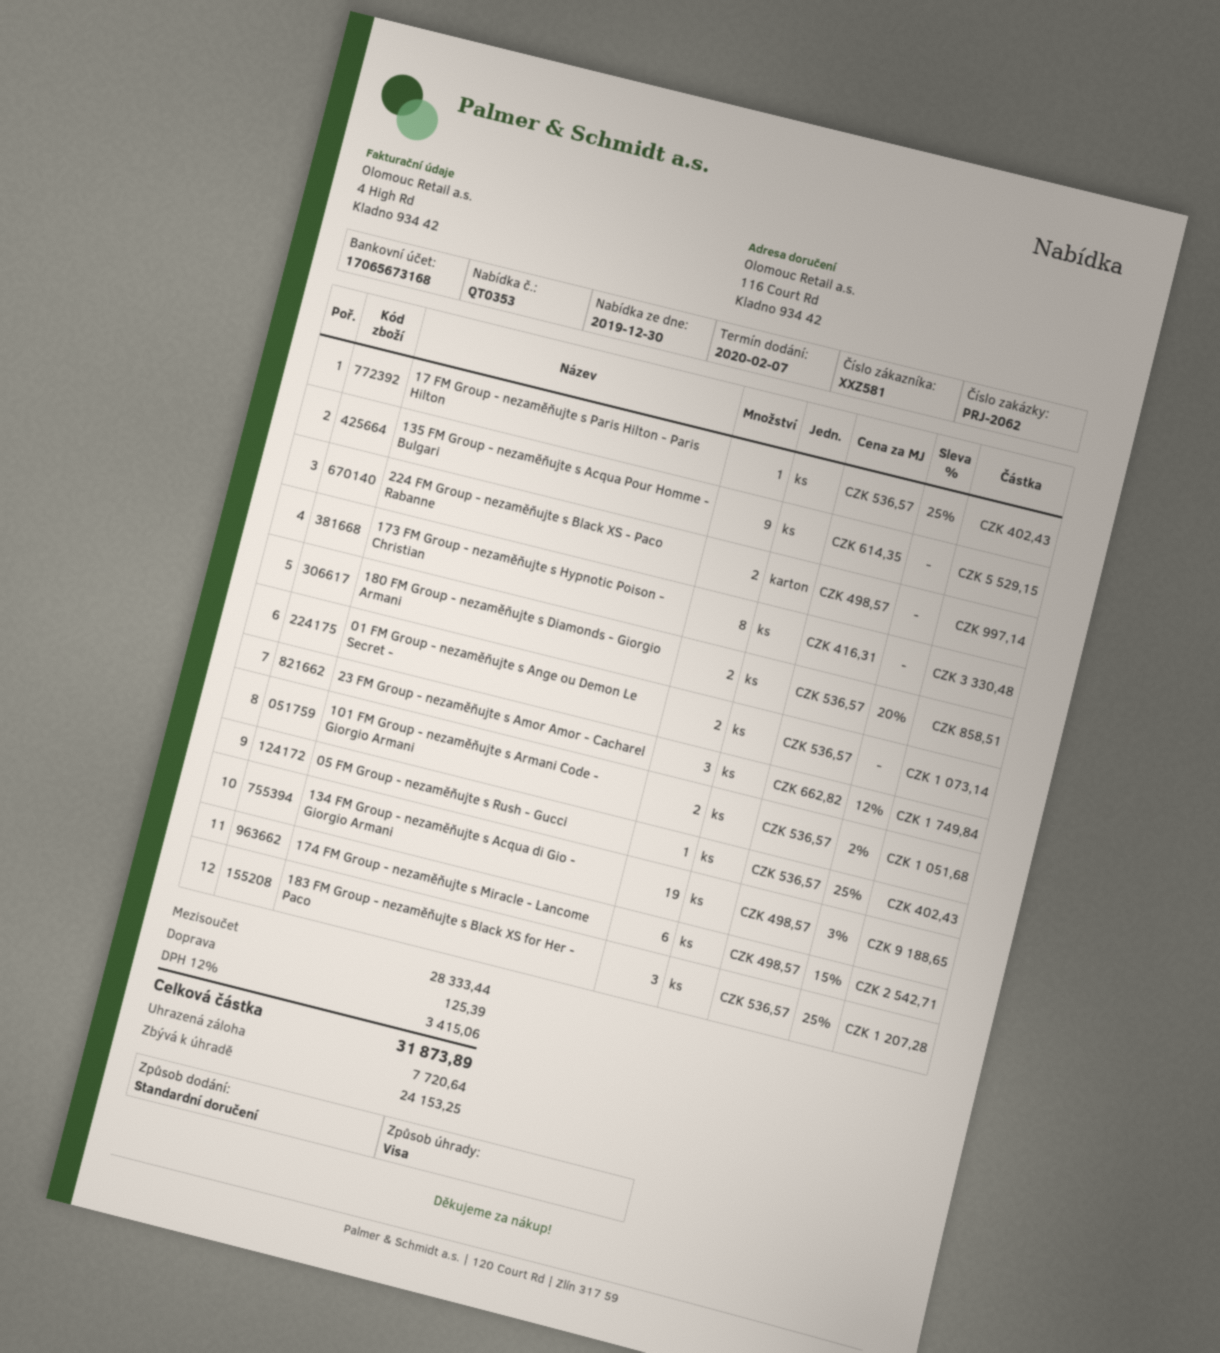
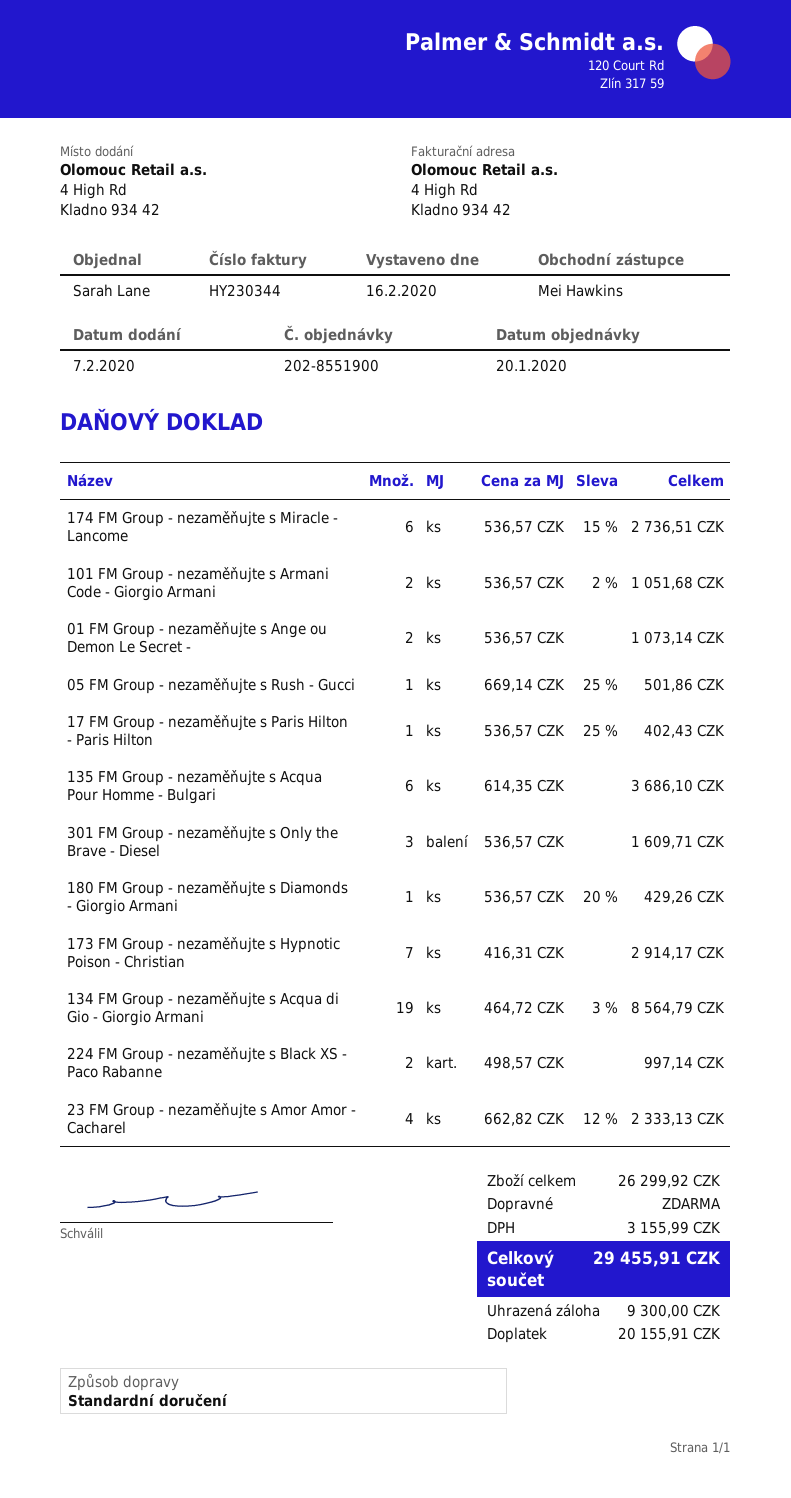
ship to: 116 Court Rd, Kladno 934 42 -> 4 High Rd, Kladno 934 42
135 FM Group - nezaměňujte s Acqua Pour Homme - Bulgari: 9 x 614.35 = 5529.15 -> 6 x 614.35 = 3686.10
173 FM Group - nezaměňujte s Hypnotic Poison - Christian: 8 x 416.31 = 3330.48 -> 7 x 416.31 = 2914.17
180 FM Group - nezaměňujte s Diamonds - Giorgio Armani: 2 x 536.57 - 20% = 858.51 -> 1 x 536.57 - 20% = 429.26
23 FM Group - nezaměňujte s Amor Amor - Cacharel: 3 x 662.82 - 12% = 1749.84 -> 4 x 662.82 - 12% = 2333.13
05 FM Group - nezaměňujte s Rush - Gucci: 1 x 536.57 - 25% = 402.43 -> 1 x 669.14 - 25% = 501.86
134 FM Group - nezaměňujte s Acqua di Gio - Giorgio Armani: 19 x 498.57 - 3% = 9188.65 -> 19 x 464.72 - 3% = 8564.79
174 FM Group - nezaměňujte s Miracle - Lancome: 6 x 498.57 - 15% = 2542.71 -> 6 x 536.57 - 15% = 2736.51
183 FM Group - nezaměňujte s Black XS for Her - Paco: 3 x 536.57 - 25% = 1207.28 -> none
301 FM Group - nezaměňujte s Only the Brave - Diesel: none -> 3 x 536.57 = 1609.71
subtotal: 28333.44 -> 26299.92
shipping: 125.39 -> 0.00
tax: 3415.06 -> 3155.99
total: 31873.89 -> 29455.91
deposit: 7720.64 -> 9300.00
balance: 24153.25 -> 20155.91

